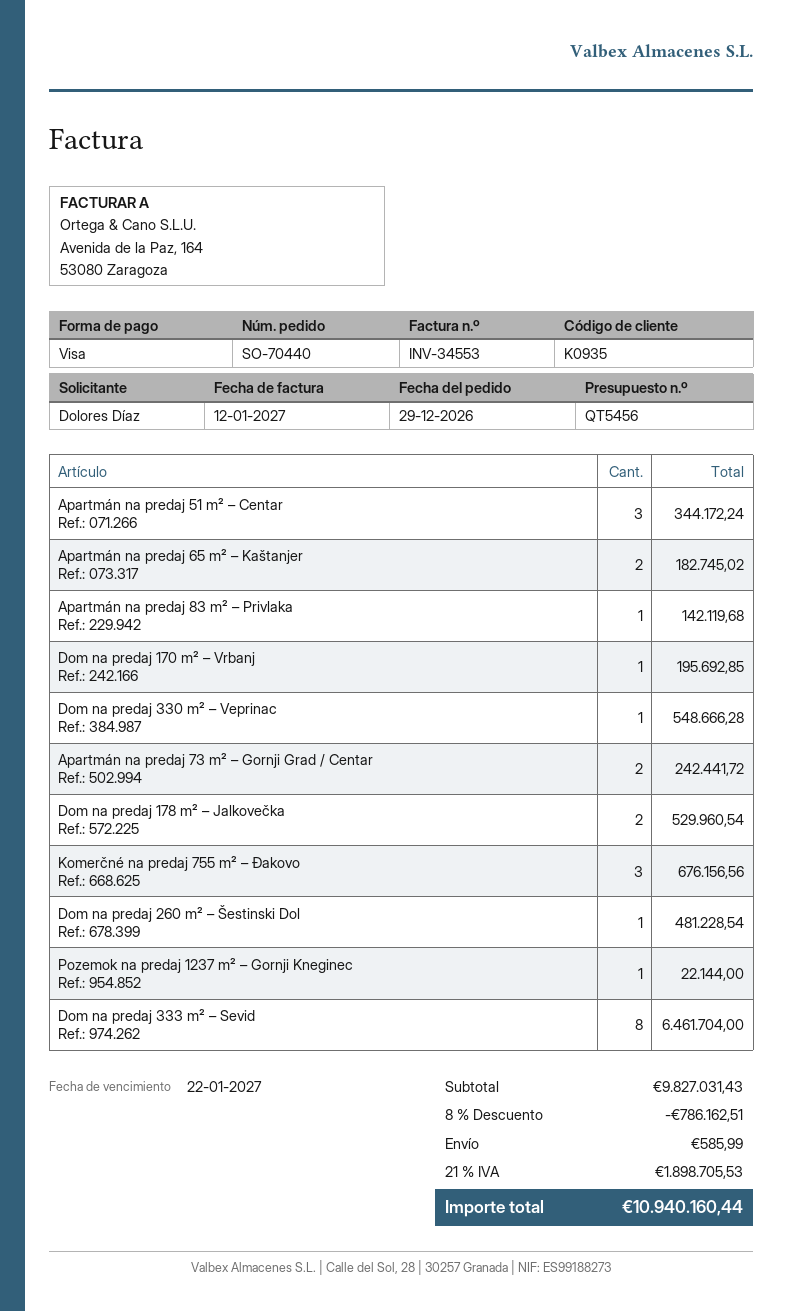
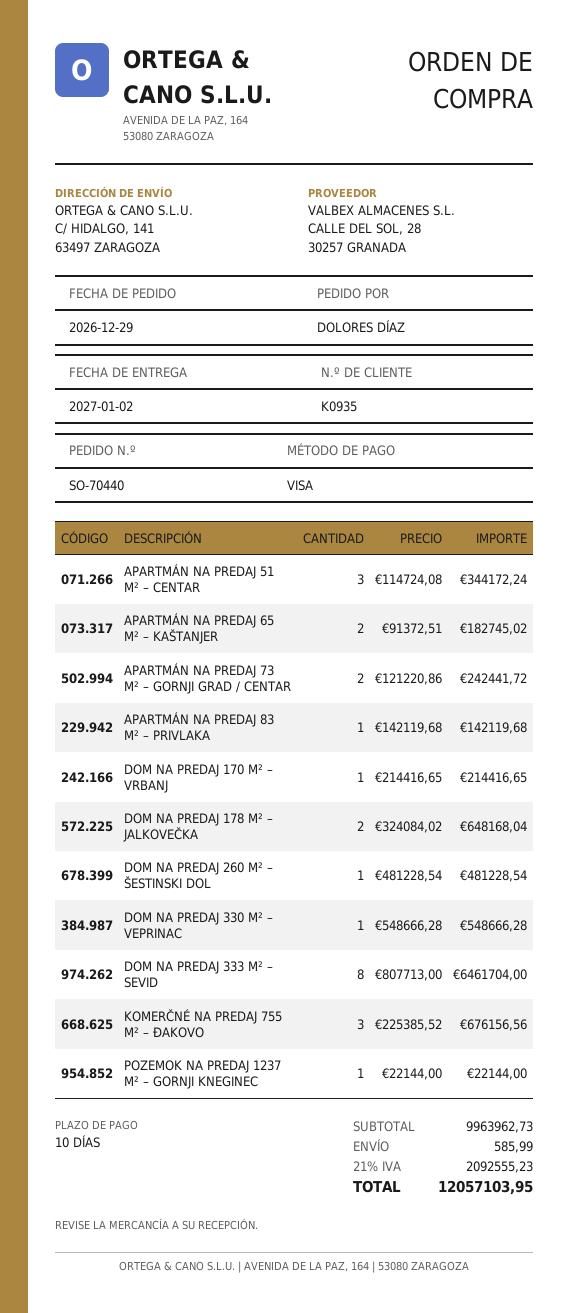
Dom na predaj 170 m² – Vrbanj: 1 for 195692.85 -> 1 for 214416.65
Dom na predaj 178 m² – Jalkovečka: 2 for 529960.54 -> 2 for 648168.04
subtotal: 9827031.43 -> 9963962.73
discount: 8% = 786162.51 -> none
tax: 21% = 1898705.53 -> 21% = 2092555.23
total: 10940160.44 -> 12057103.95

